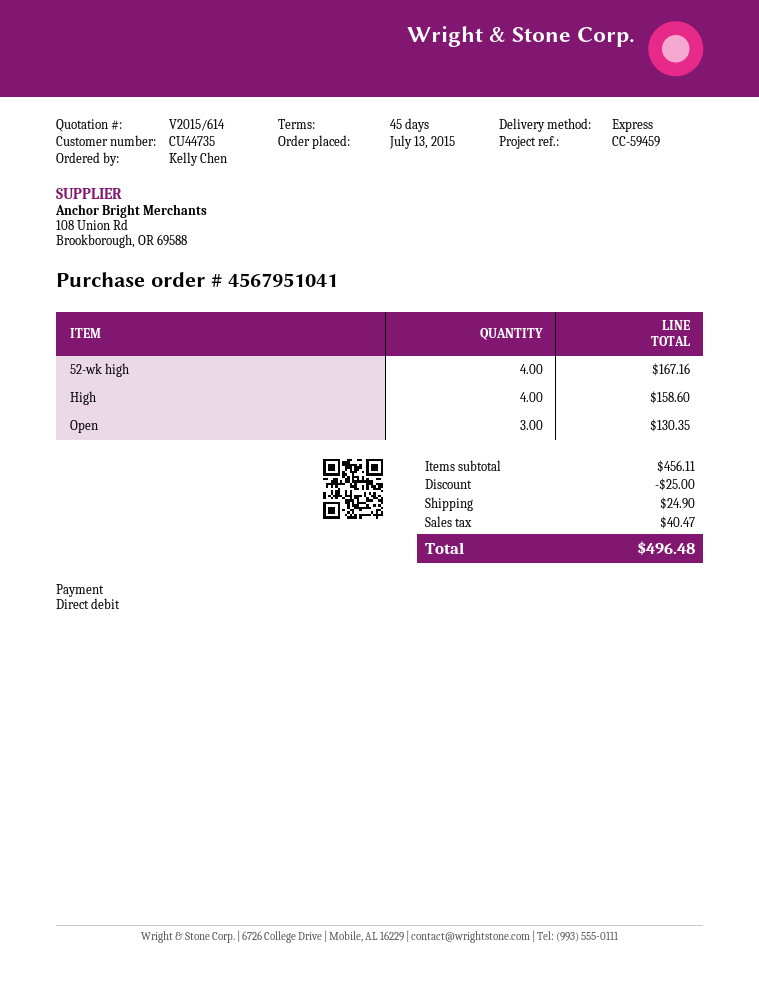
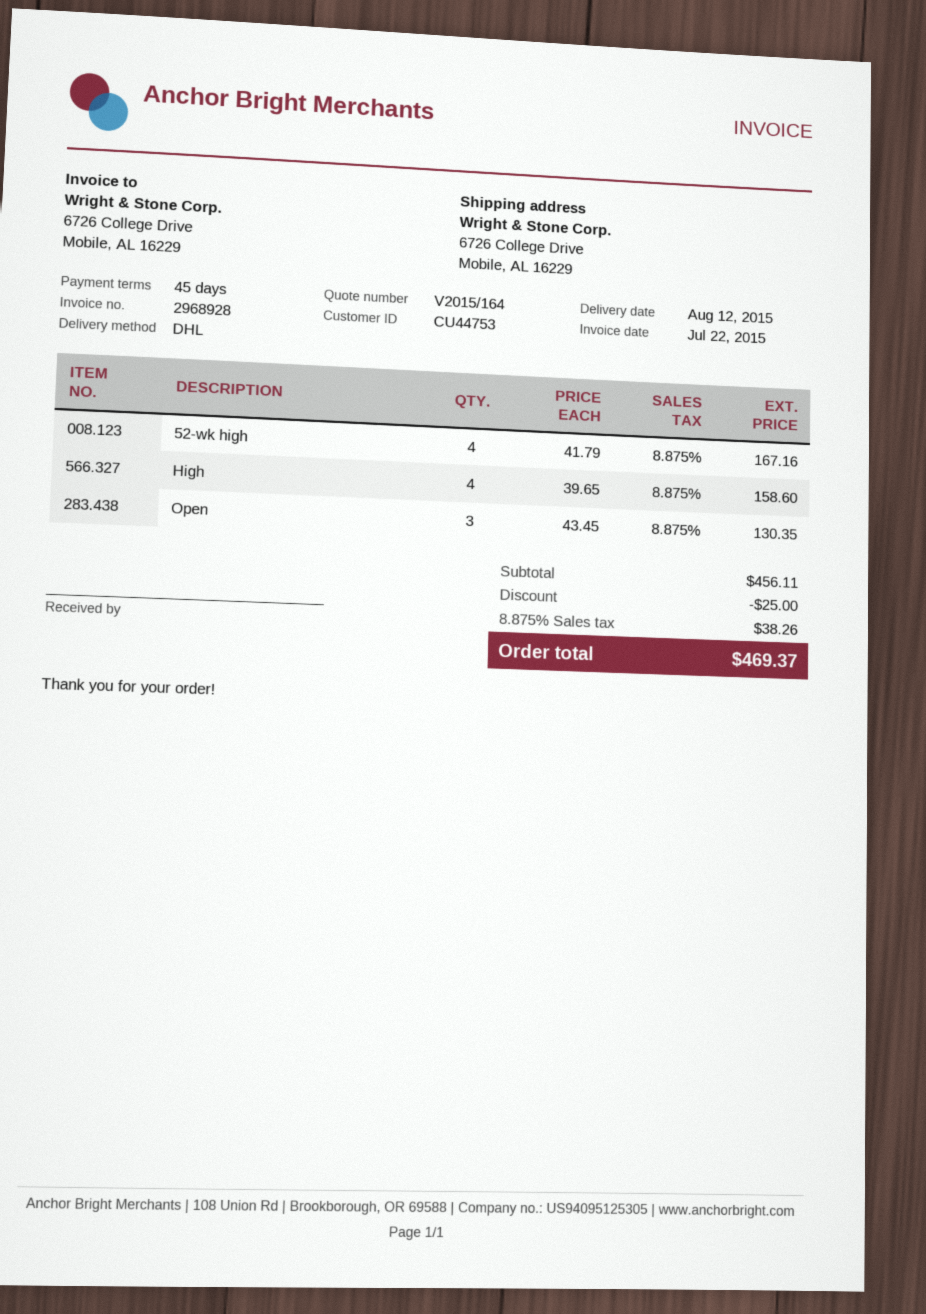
quote number: V2015/614 -> V2015/164
customer number: CU44735 -> CU44753
shipping method: express -> DHL
shipping: 24.90 -> none
tax: 40.47 -> 38.26
total: 496.48 -> 469.37

